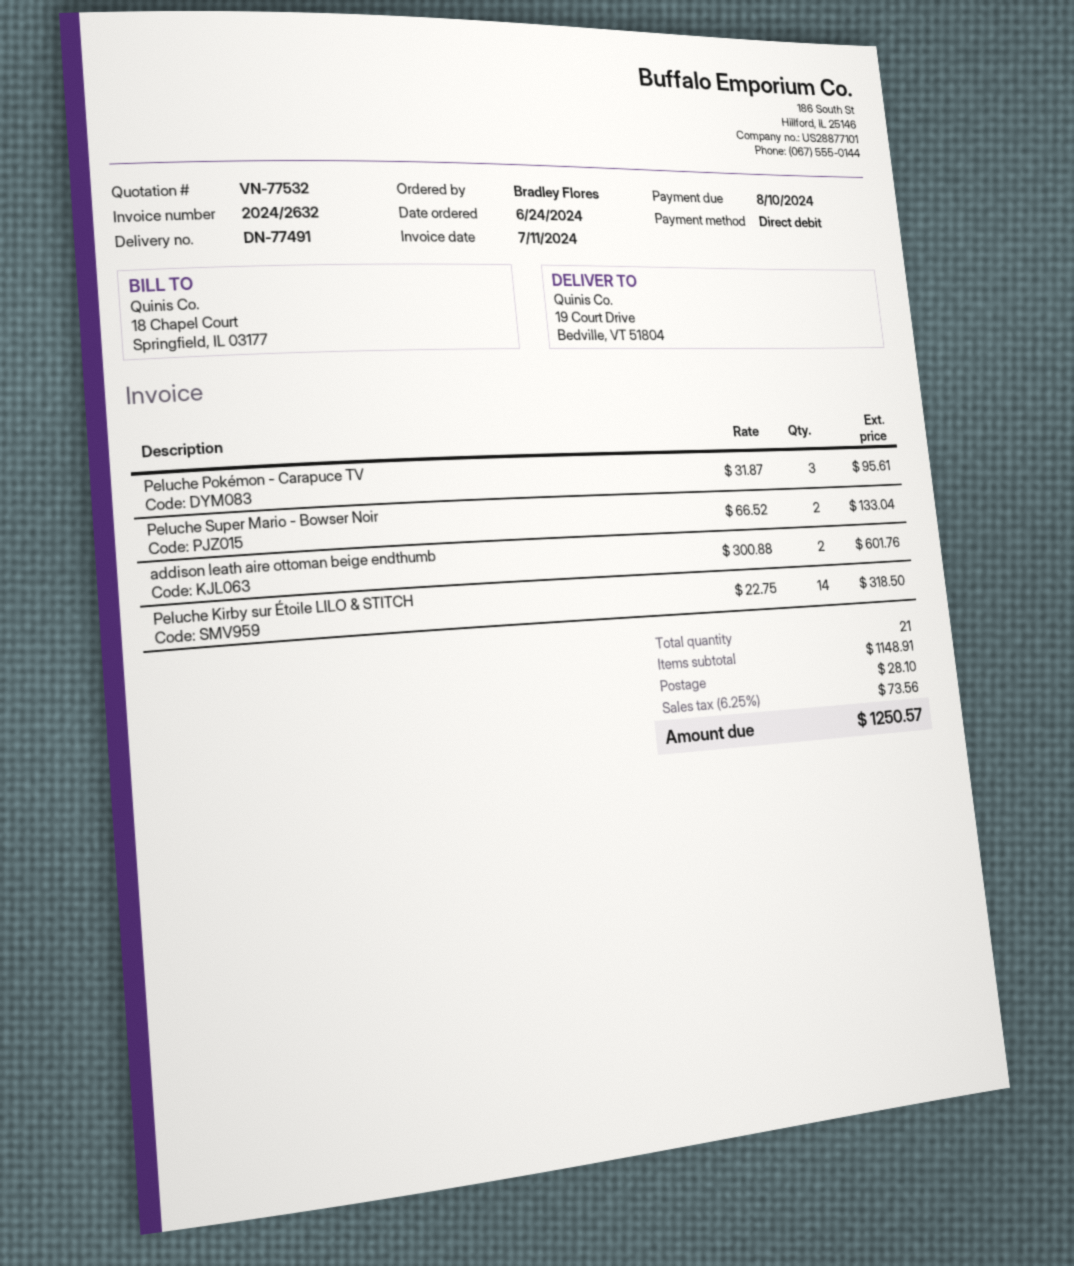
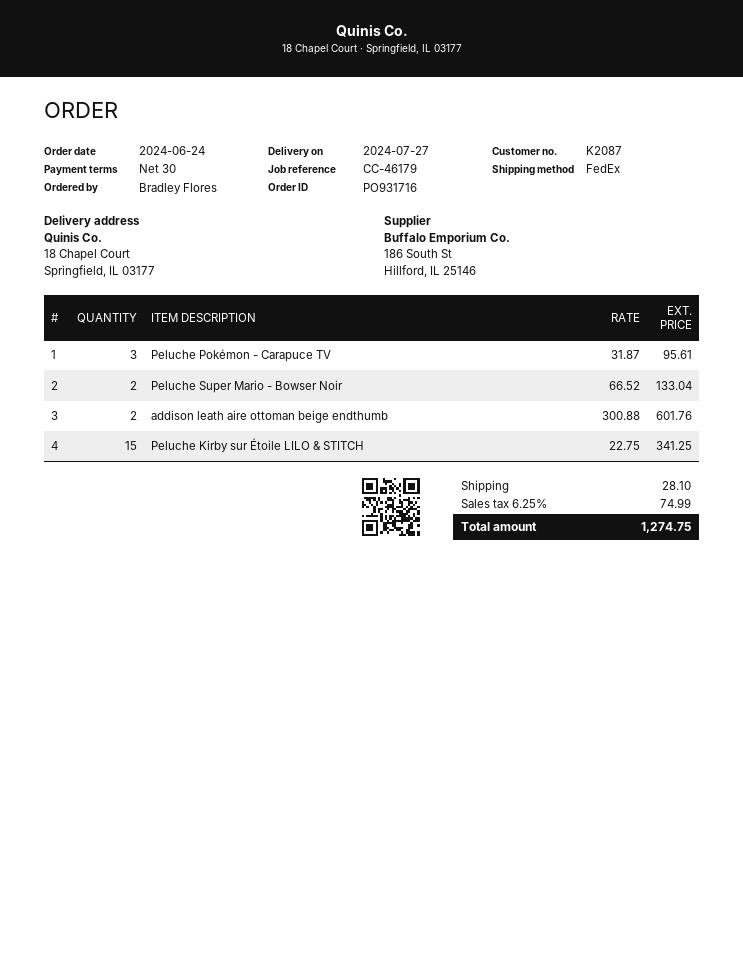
ship to: 19 Court Drive, Bedville, VT 51804 -> 18 Chapel Court, Springfield, IL 03177
Peluche Kirby sur Étoile LILO & STITCH: 14 x 22.75 = 318.50 -> 15 x 22.75 = 341.25
tax: 6.25% = 73.56 -> 6.25% = 74.99
total: 1250.57 -> 1274.75

